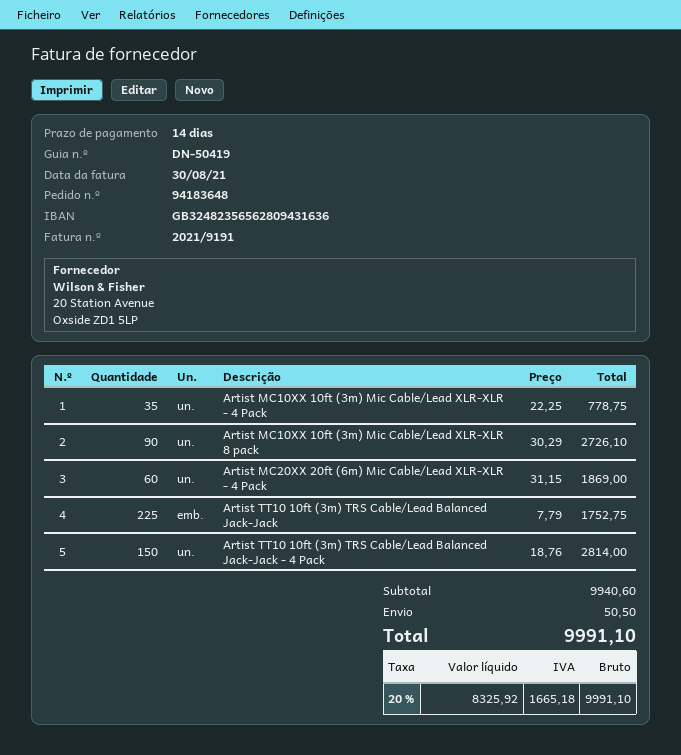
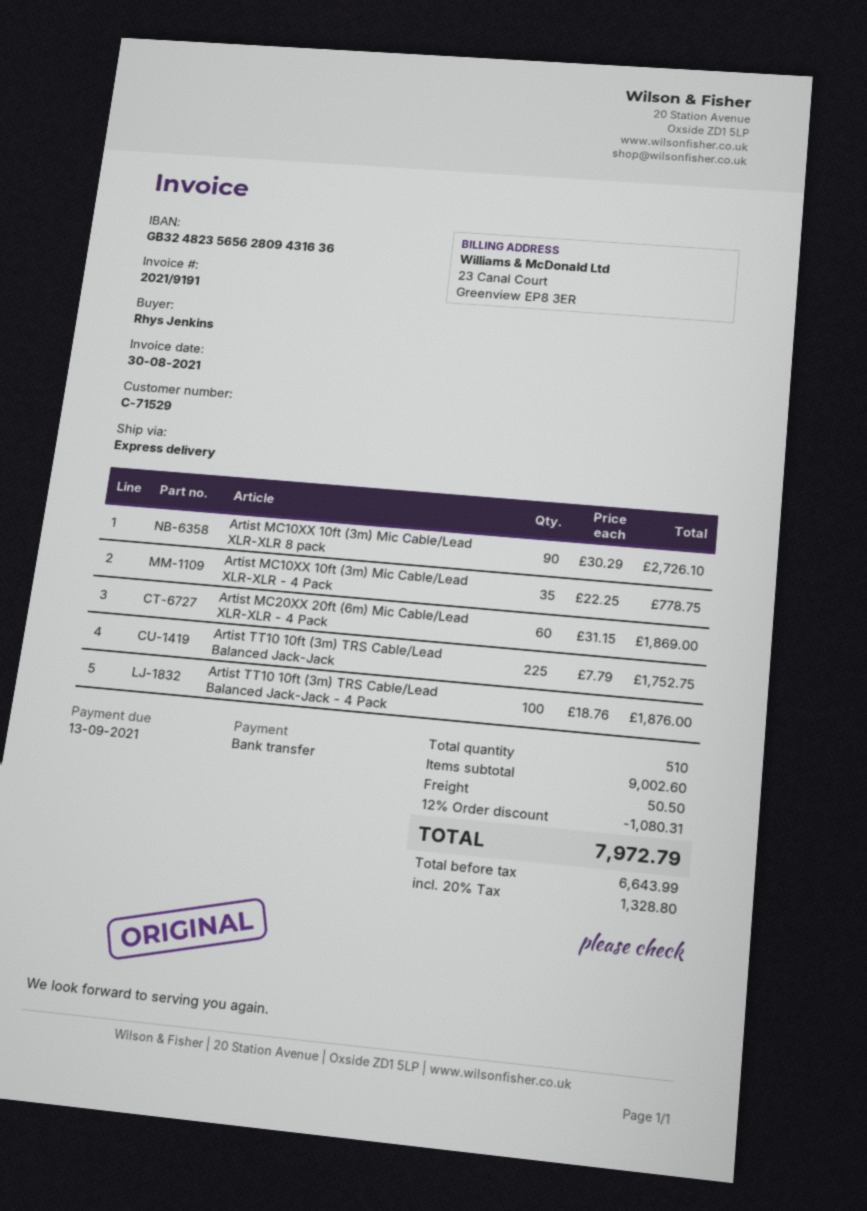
Artist TT10 10ft (3m) TRS Cable/Lead Balanced Jack-Jack - 4 Pack: 150 x 18.76 = 2814.00 -> 100 x 18.76 = 1876.00
subtotal: 9940.60 -> 9002.60
discount: none -> 12% = 1080.31
net: 8325.92 -> 6643.99
tax: 20% = 1665.18 -> 20% = 1328.80
total: 9991.10 -> 7972.79

